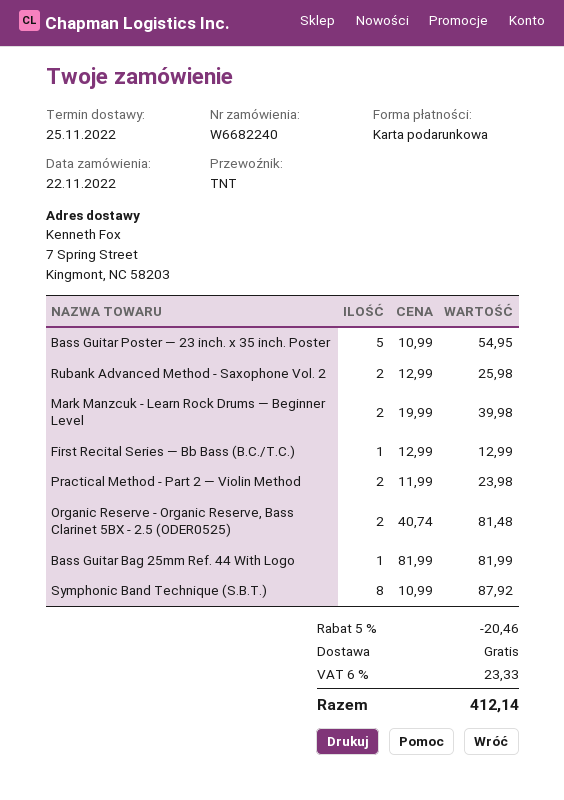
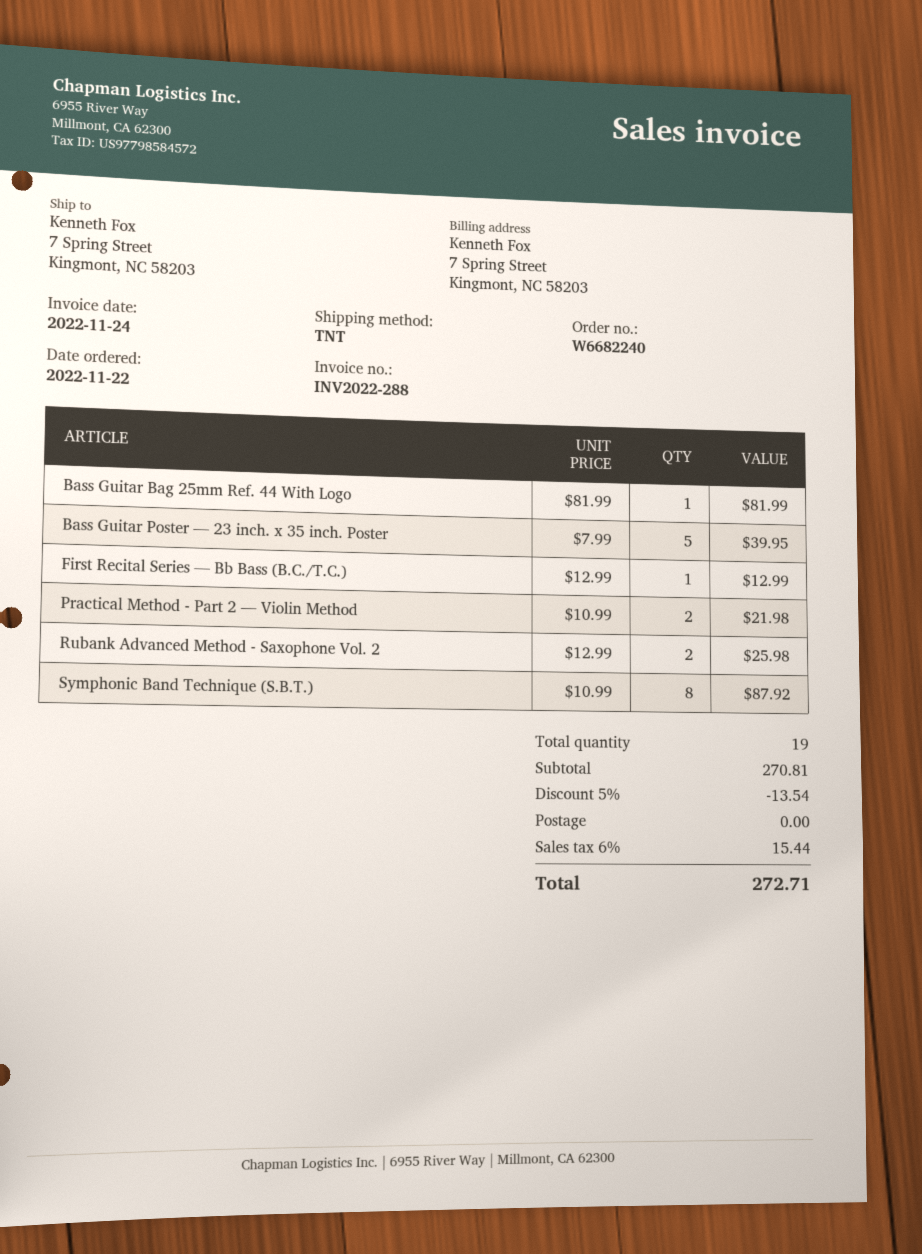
Bass Guitar Poster — 23 inch. x 35 inch. Poster: 5 x 10.99 = 54.95 -> 5 x 7.99 = 39.95
Mark Manzcuk - Learn Rock Drums — Beginner Level: 2 x 19.99 = 39.98 -> none
Practical Method - Part 2 — Violin Method: 2 x 11.99 = 23.98 -> 2 x 10.99 = 21.98
Organic Reserve - Organic Reserve, Bass Clarinet 5BX - 2.5 (ODER0525): 2 x 40.74 = 81.48 -> none
discount: 5% = 20.46 -> 5% = 13.54
tax: 6% = 23.33 -> 6% = 15.44
total: 412.14 -> 272.71

